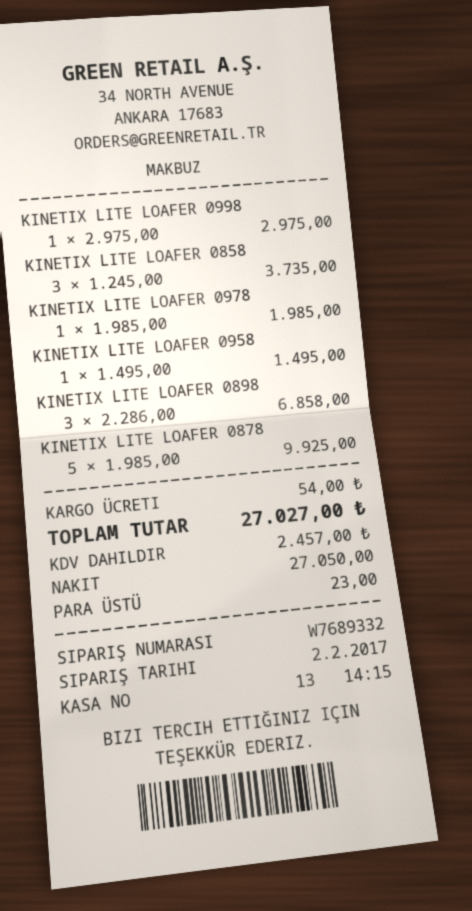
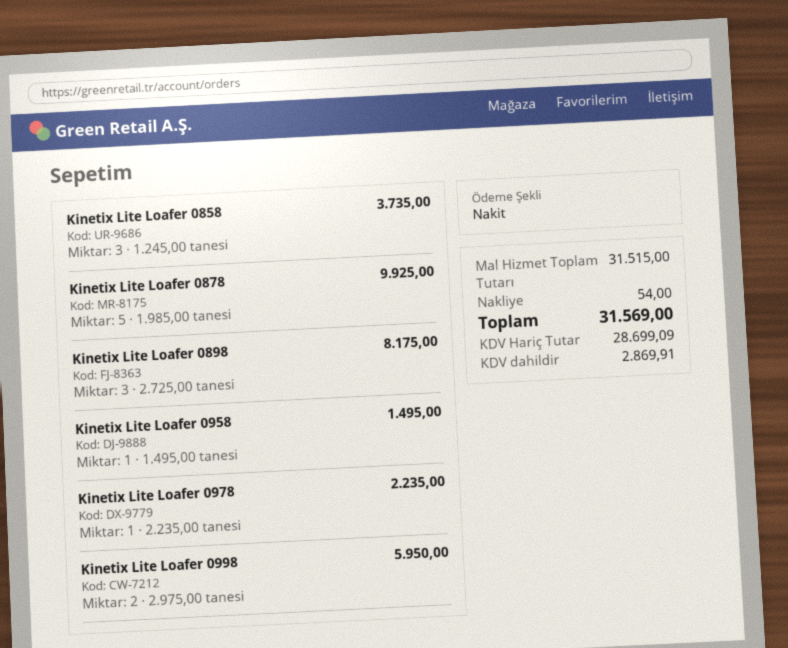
KINETIX LITE LOAFER 0998: 1 x 2975.00 = 2975.00 -> 2 x 2975.00 = 5950.00
KINETIX LITE LOAFER 0978: 1 x 1985.00 = 1985.00 -> 1 x 2235.00 = 2235.00
KINETIX LITE LOAFER 0898: 3 x 2286.00 = 6858.00 -> 3 x 2725.00 = 8175.00
tax: 2457.00 -> 2869.91
total: 27027.00 -> 31569.00

